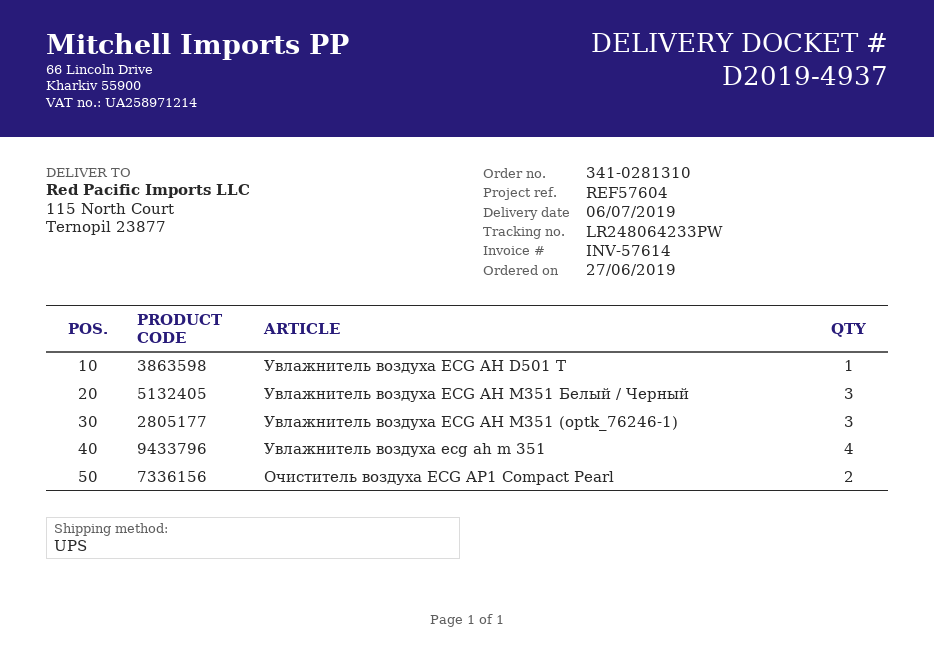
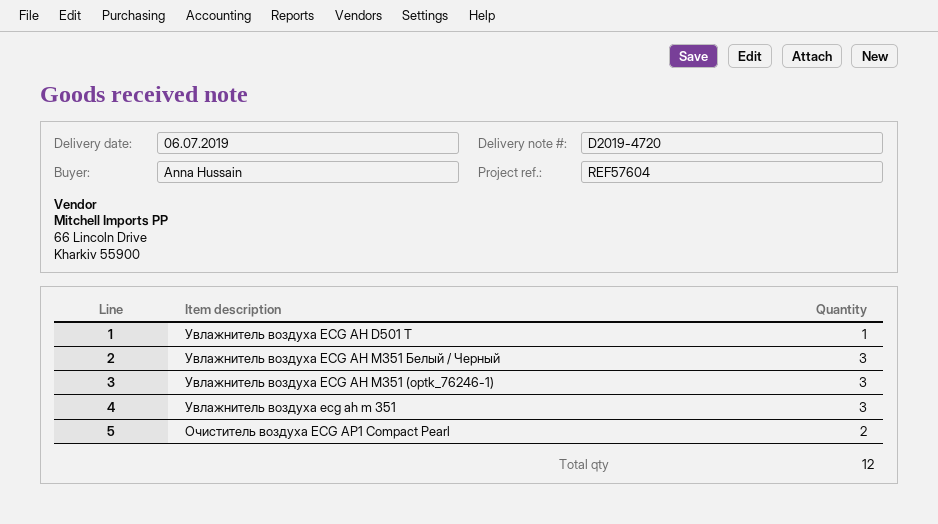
delivery note number: D2019-4937 -> D2019-4720
Увлажнитель воздуха ecg ah m 351: 4 -> 3

